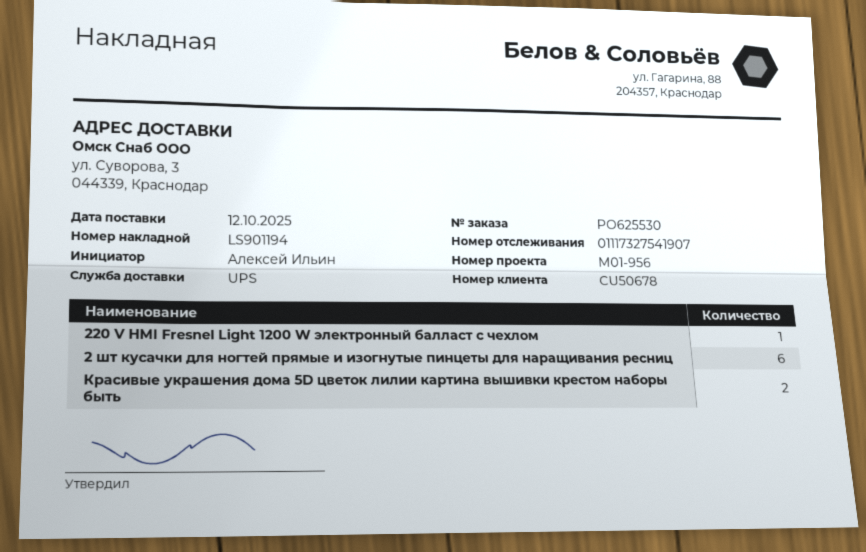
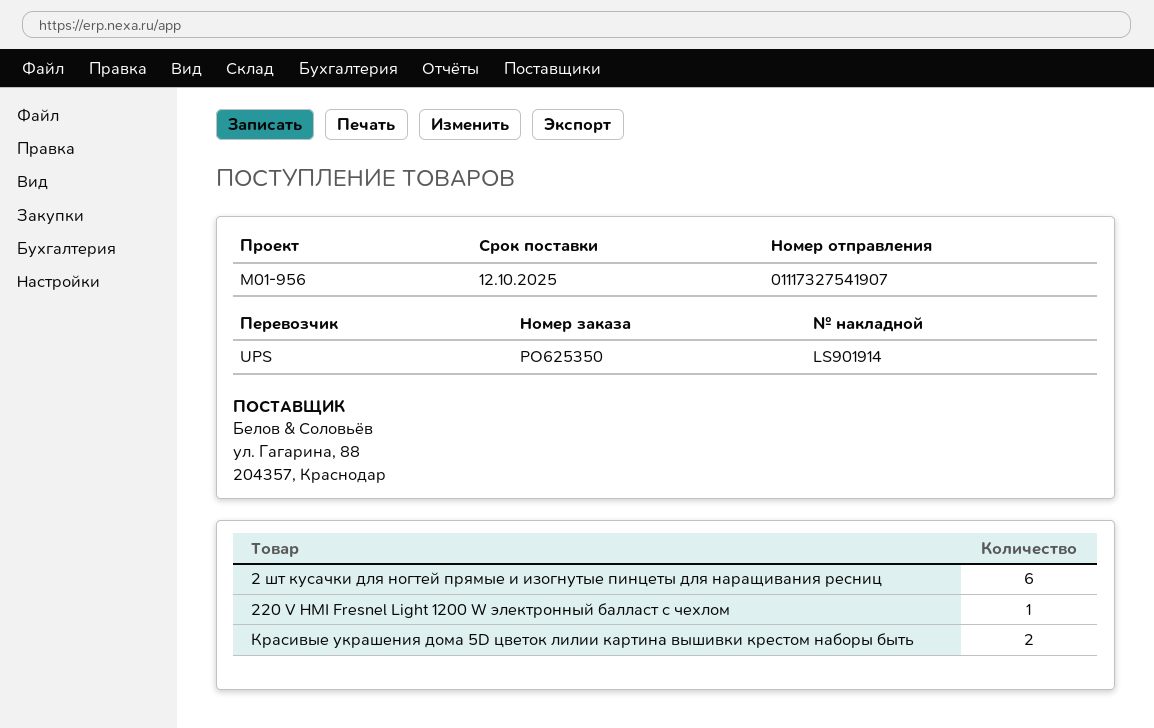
order number: PO625530 -> PO625350
delivery note number: LS901194 -> LS901914

